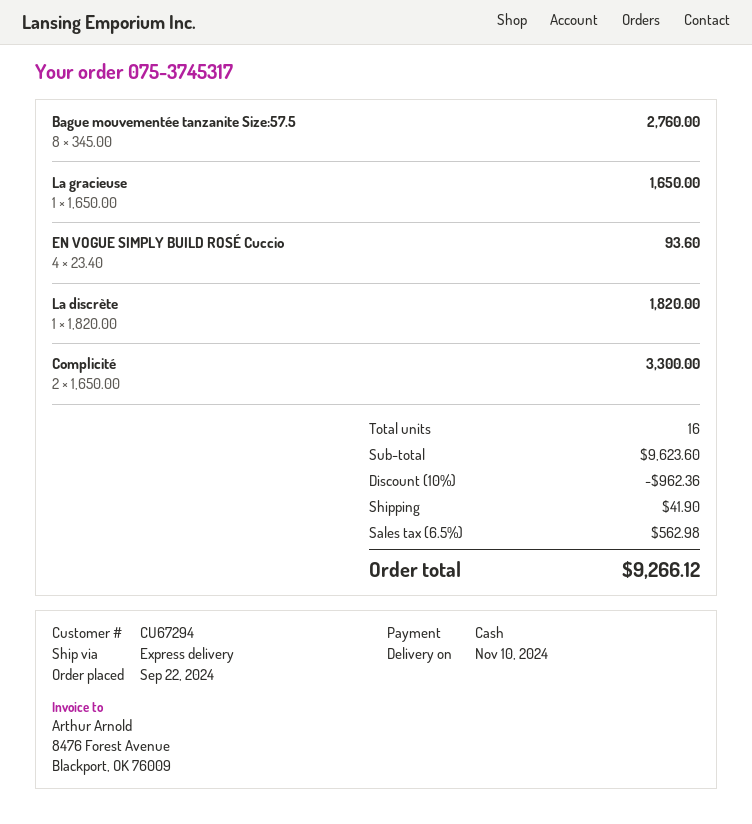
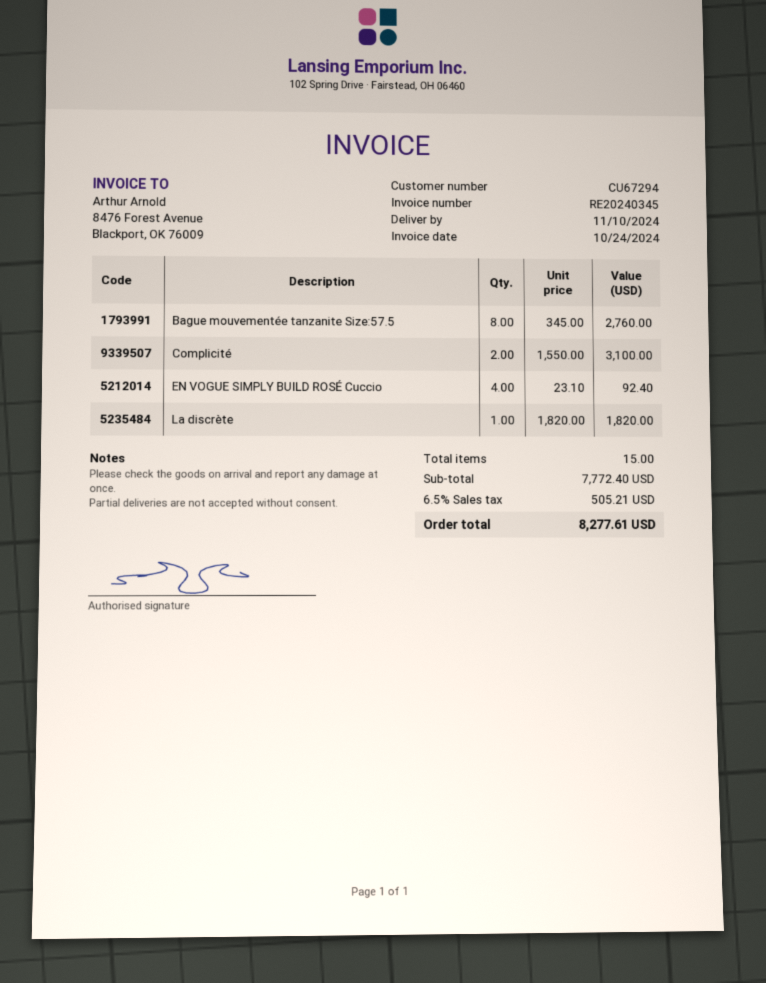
La gracieuse: 1 x 1650.00 = 1650.00 -> none
EN VOGUE SIMPLY BUILD ROSÉ Cuccio: 4 x 23.40 = 93.60 -> 4 x 23.10 = 92.40
Complicité: 2 x 1650.00 = 3300.00 -> 2 x 1550.00 = 3100.00
total quantity: 16 -> 15
subtotal: 9623.60 -> 7772.40
discount: 10% = 962.36 -> none
shipping: 41.90 -> none
tax: 6.5% = 562.98 -> 6.5% = 505.21
total: 9266.12 -> 8277.61

